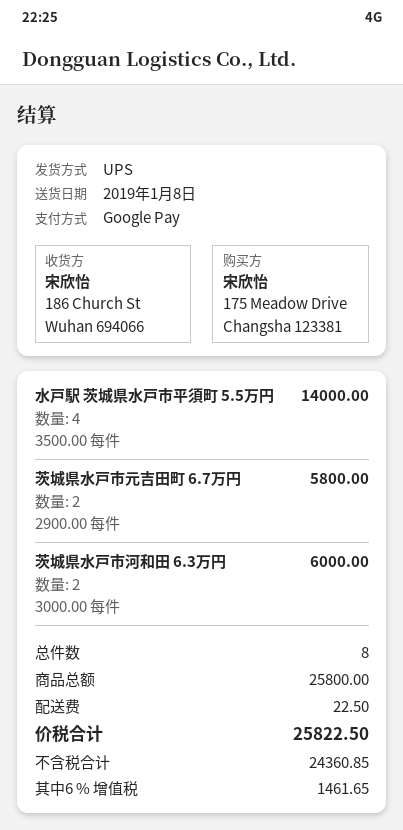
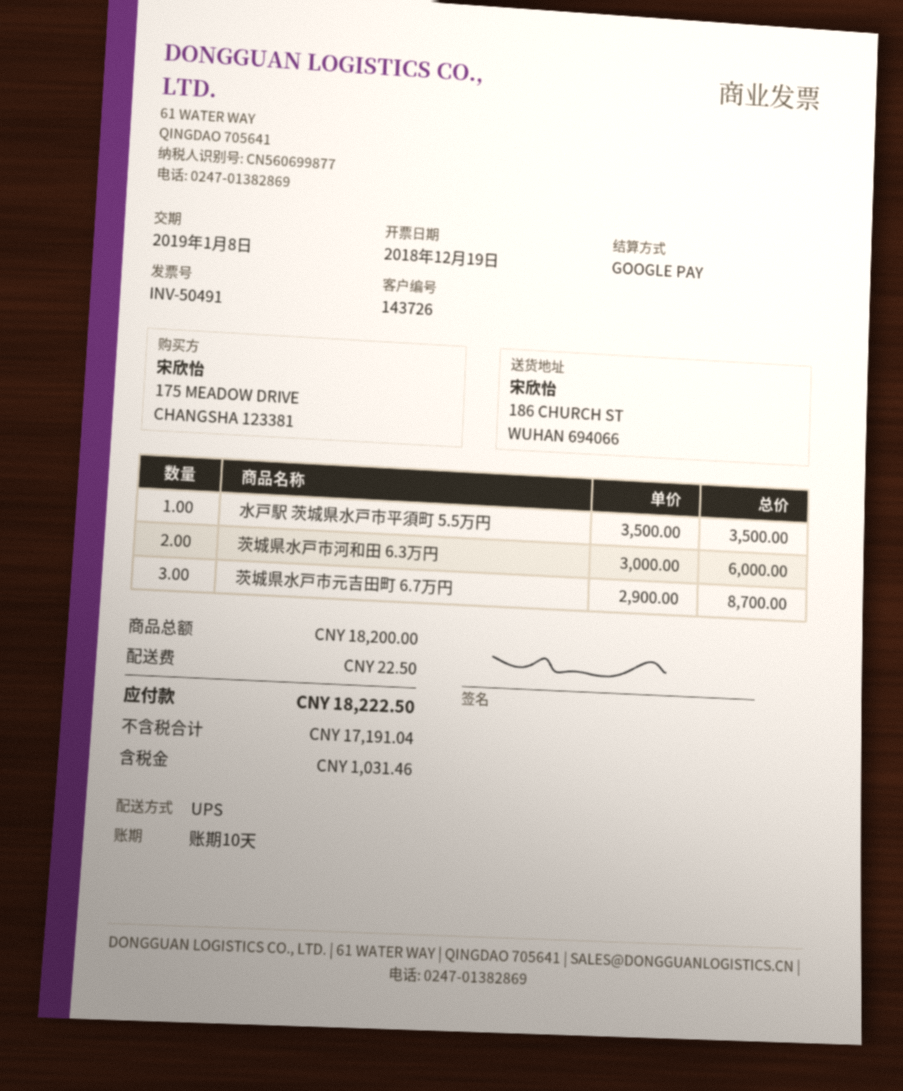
水戸駅 茨城県水戸市平須町 5.5万円: 4 x 3500.00 = 14000.00 -> 1 x 3500.00 = 3500.00
茨城県水戸市元吉田町 6.7万円: 2 x 2900.00 = 5800.00 -> 3 x 2900.00 = 8700.00
subtotal: 25800.00 -> 18200.00
net: 24360.85 -> 17191.04
tax: 1461.65 -> 1031.46
total: 25822.50 -> 18222.50

